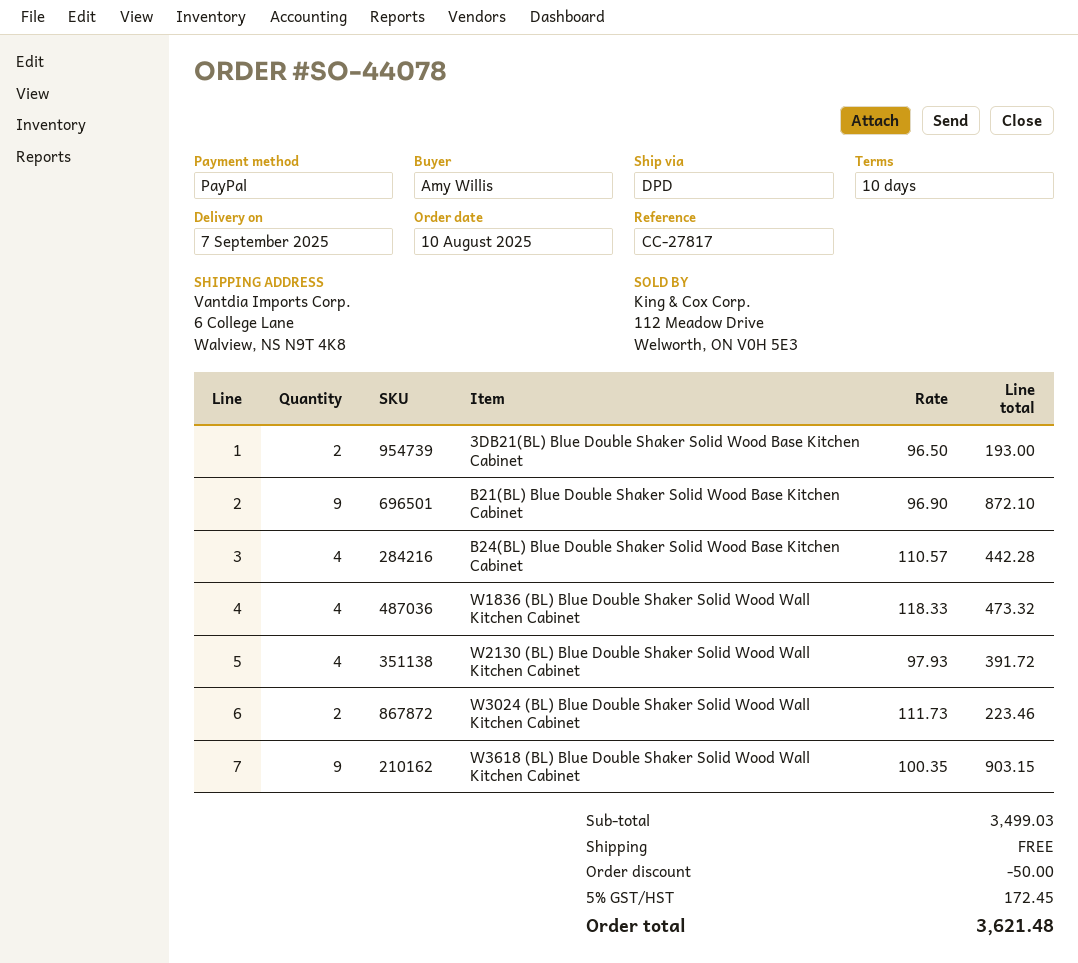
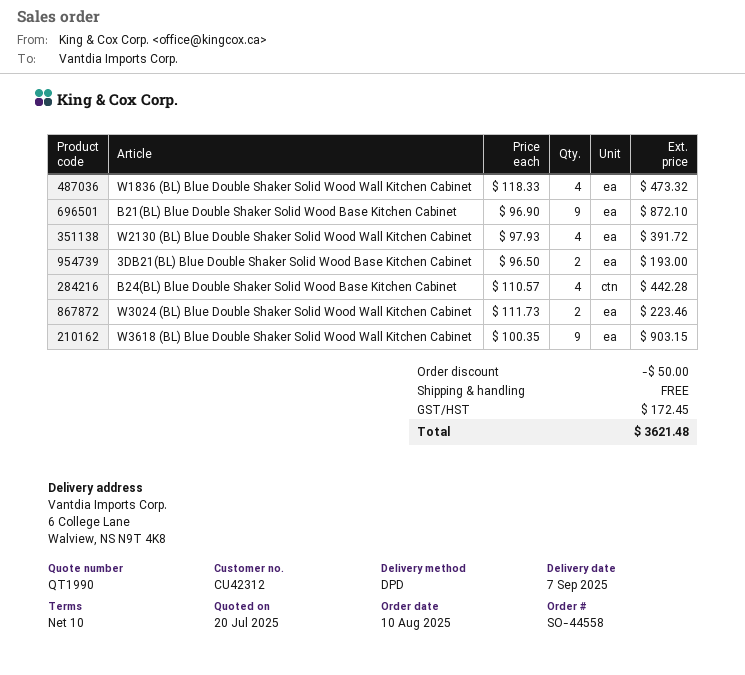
order number: SO-44078 -> SO-44558

